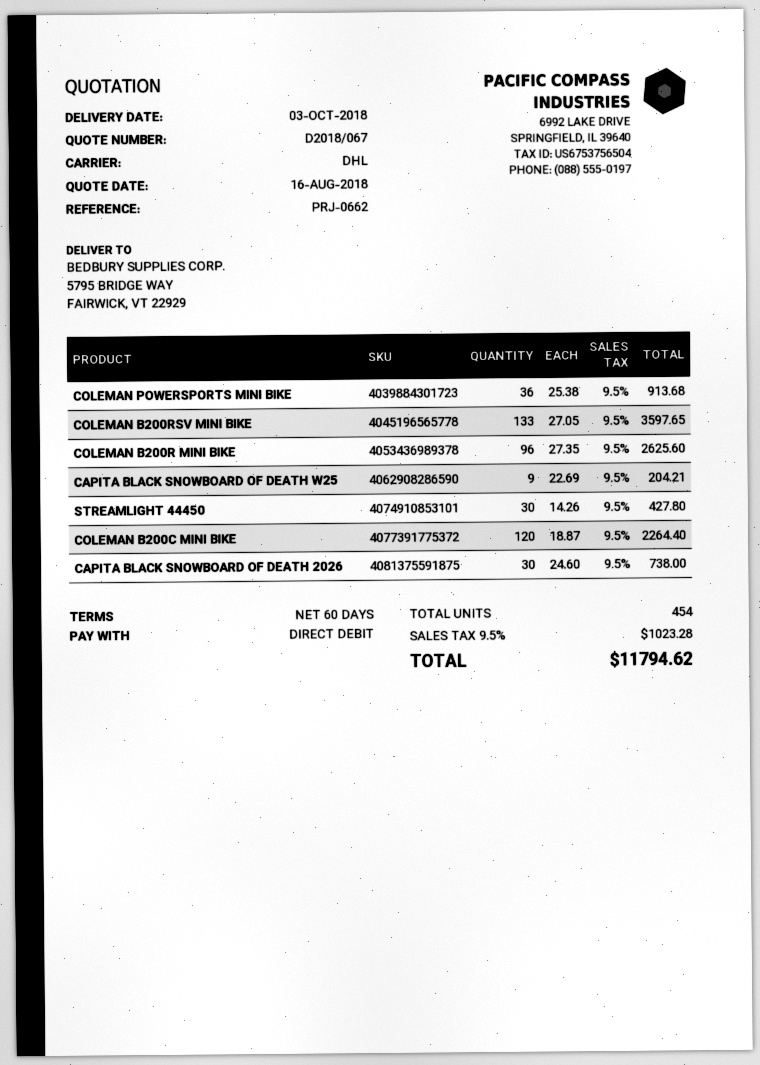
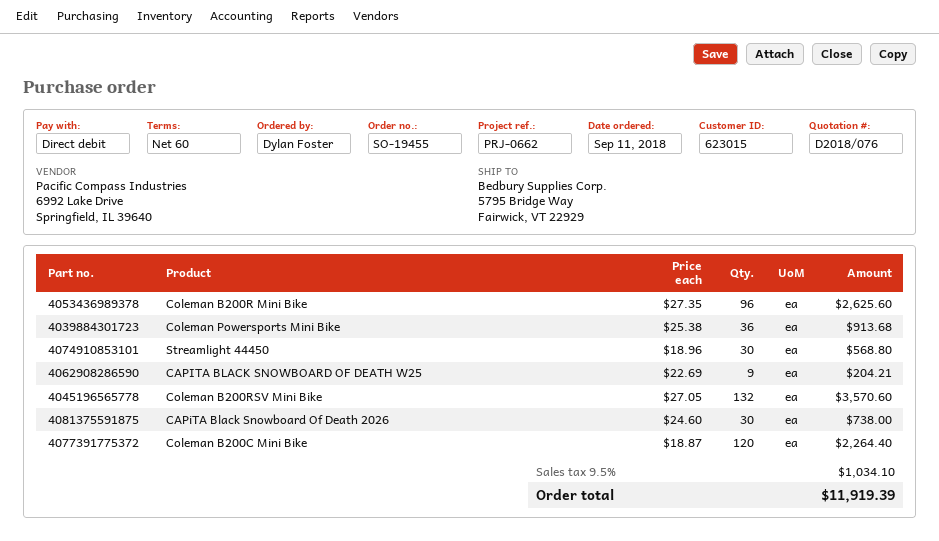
quote number: D2018/067 -> D2018/076
COLEMAN B200RSV MINI BIKE: 133 x 27.05 = 3597.65 -> 132 x 27.05 = 3570.60
STREAMLIGHT 44450: 30 x 14.26 = 427.80 -> 30 x 18.96 = 568.80
tax: 9.5% = 1023.28 -> 9.5% = 1034.10
total: 11794.62 -> 11919.39

